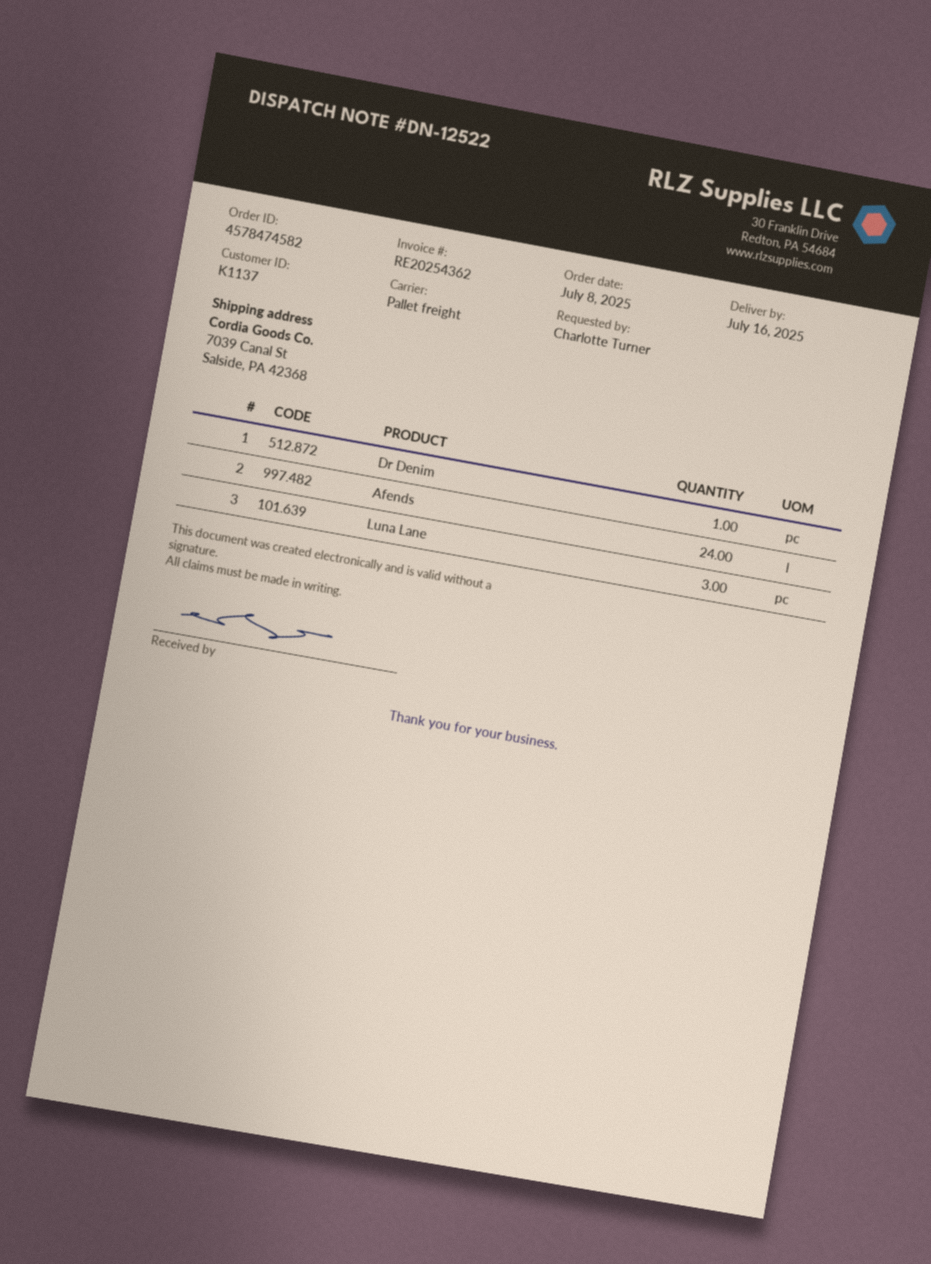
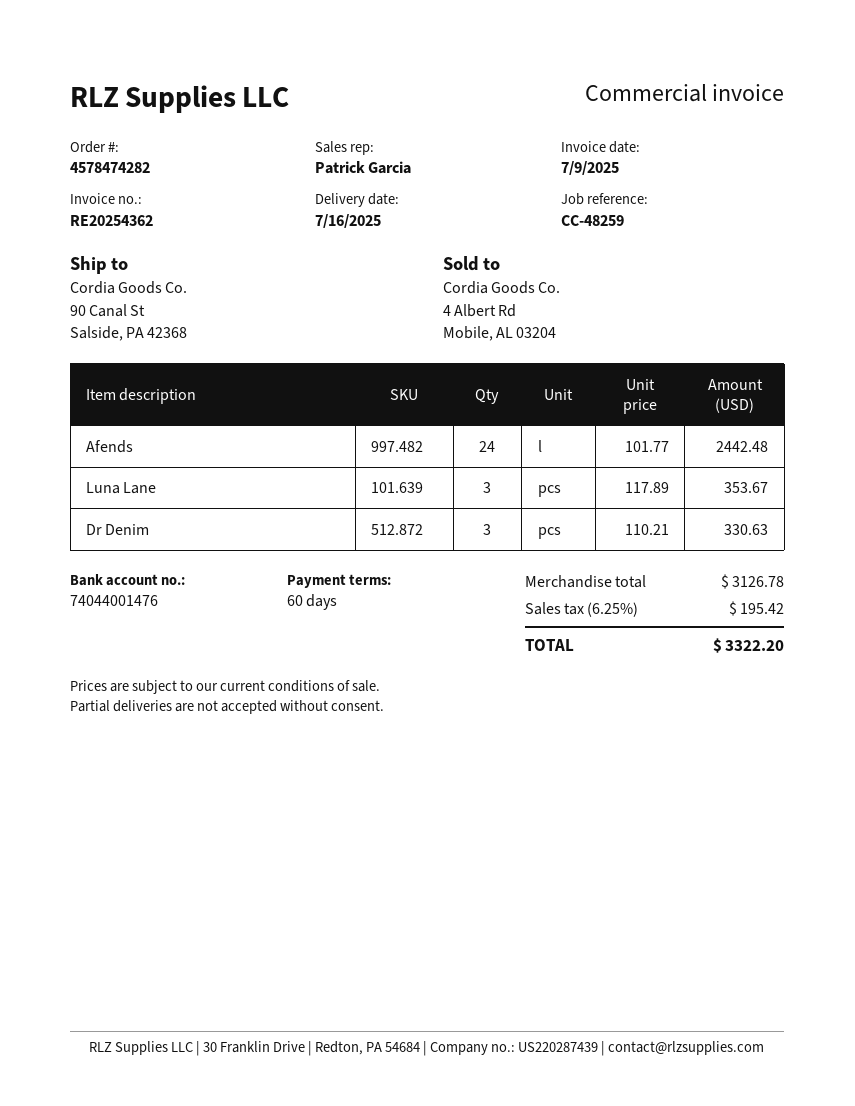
order number: 4578474582 -> 4578474282
ship to: 7039 Canal St, Salside, PA 42368 -> 90 Canal St, Salside, PA 42368
Dr Denim: 1 -> 3

